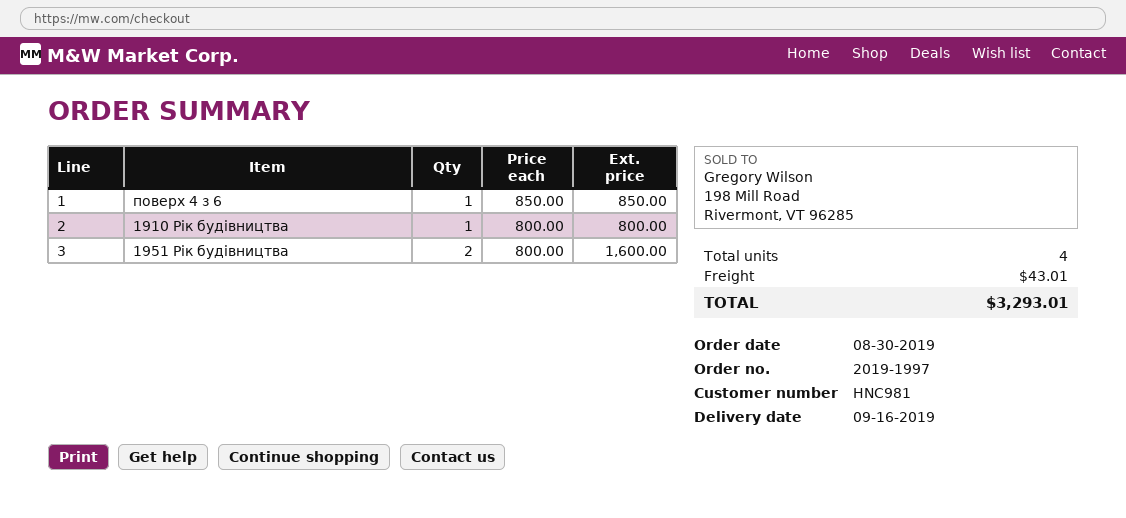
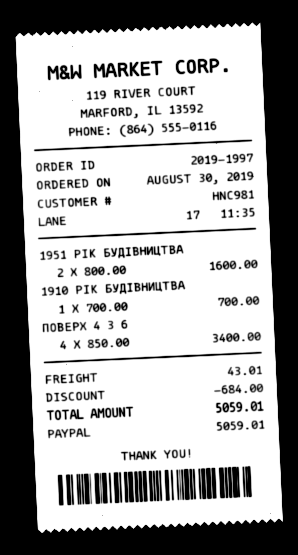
поверх 4 з 6: 1 x 850.00 = 850.00 -> 4 x 850.00 = 3400.00
1910 Рік будівництва: 1 x 800.00 = 800.00 -> 1 x 700.00 = 700.00
discount: none -> 684.00
total: 3293.01 -> 5059.01

